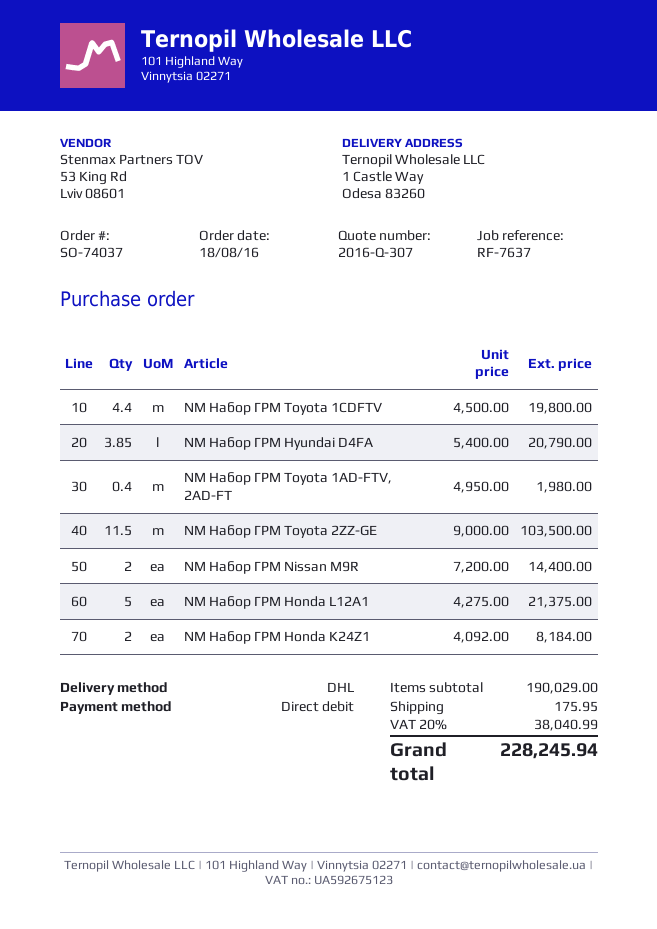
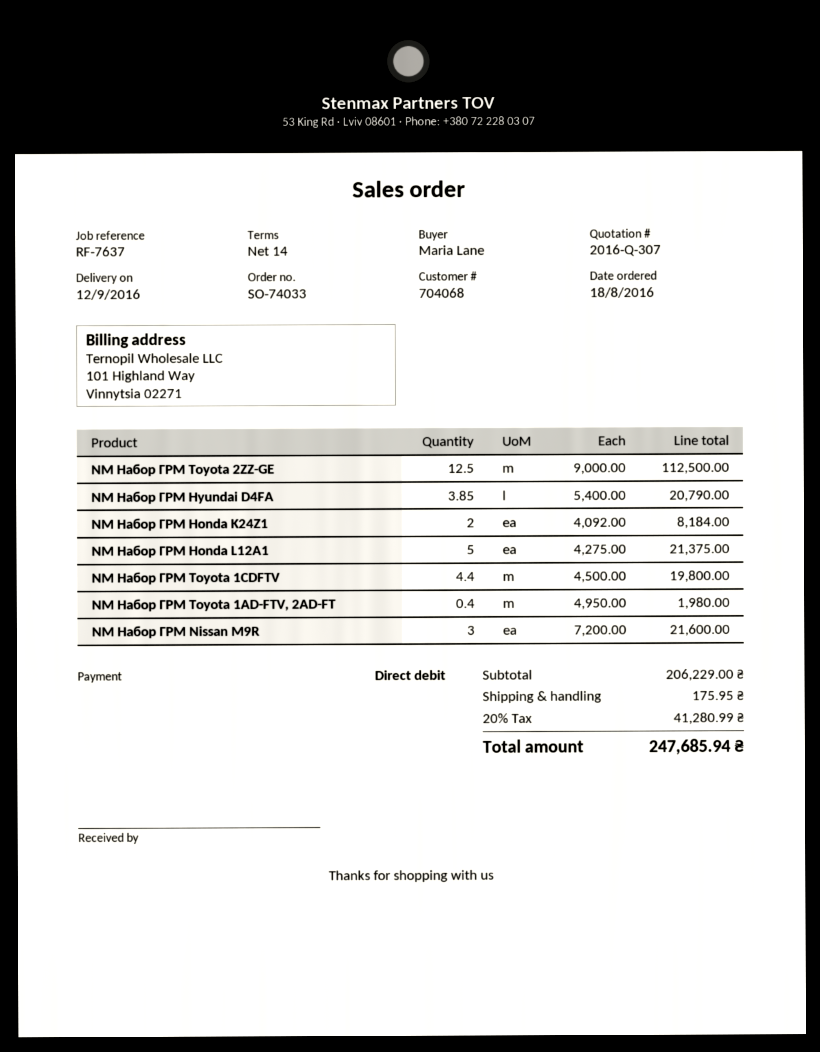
order number: SO-74037 -> SO-74033
NM Набор ГРМ Toyota 2ZZ-GE: 11.5 x 9000.00 = 103500.00 -> 12.5 x 9000.00 = 112500.00
NM Набор ГРМ Nissan M9R: 2 x 7200.00 = 14400.00 -> 3 x 7200.00 = 21600.00
subtotal: 190029.00 -> 206229.00
tax: 20% = 38040.99 -> 20% = 41280.99
total: 228245.94 -> 247685.94

